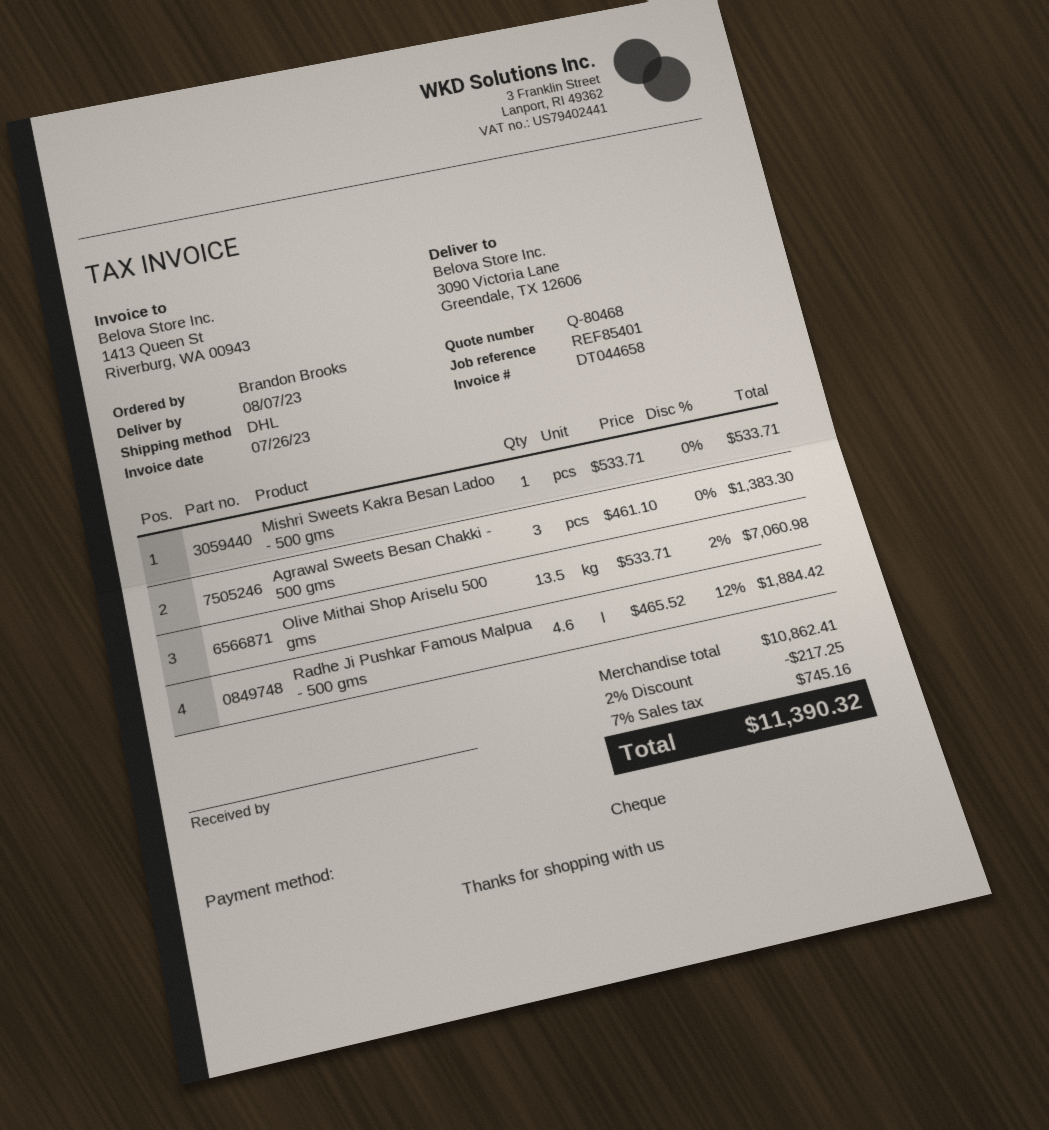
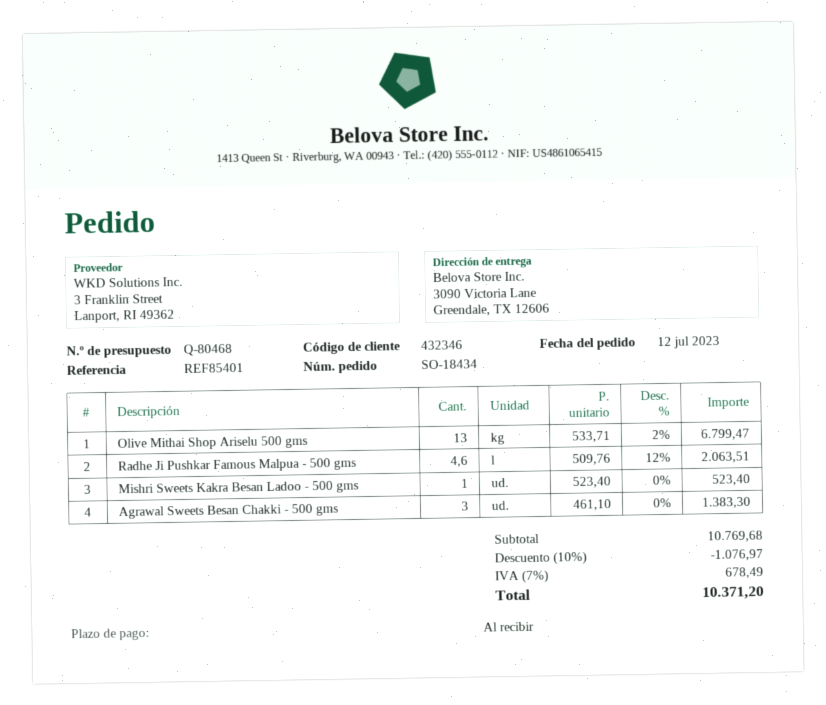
Mishri Sweets Kakra Besan Ladoo - 500 gms: 1 x 533.71 = 533.71 -> 1 x 523.40 = 523.40
Olive Mithai Shop Ariselu 500 gms: 13.5 x 533.71 - 2% = 7060.98 -> 13 x 533.71 - 2% = 6799.47
Radhe Ji Pushkar Famous Malpua - 500 gms: 4.6 x 465.52 - 12% = 1884.42 -> 4.6 x 509.76 - 12% = 2063.51
subtotal: 10862.41 -> 10769.68
discount: 2% = 217.25 -> 10% = 1076.97
tax: 7% = 745.16 -> 7% = 678.49
total: 11390.32 -> 10371.20

